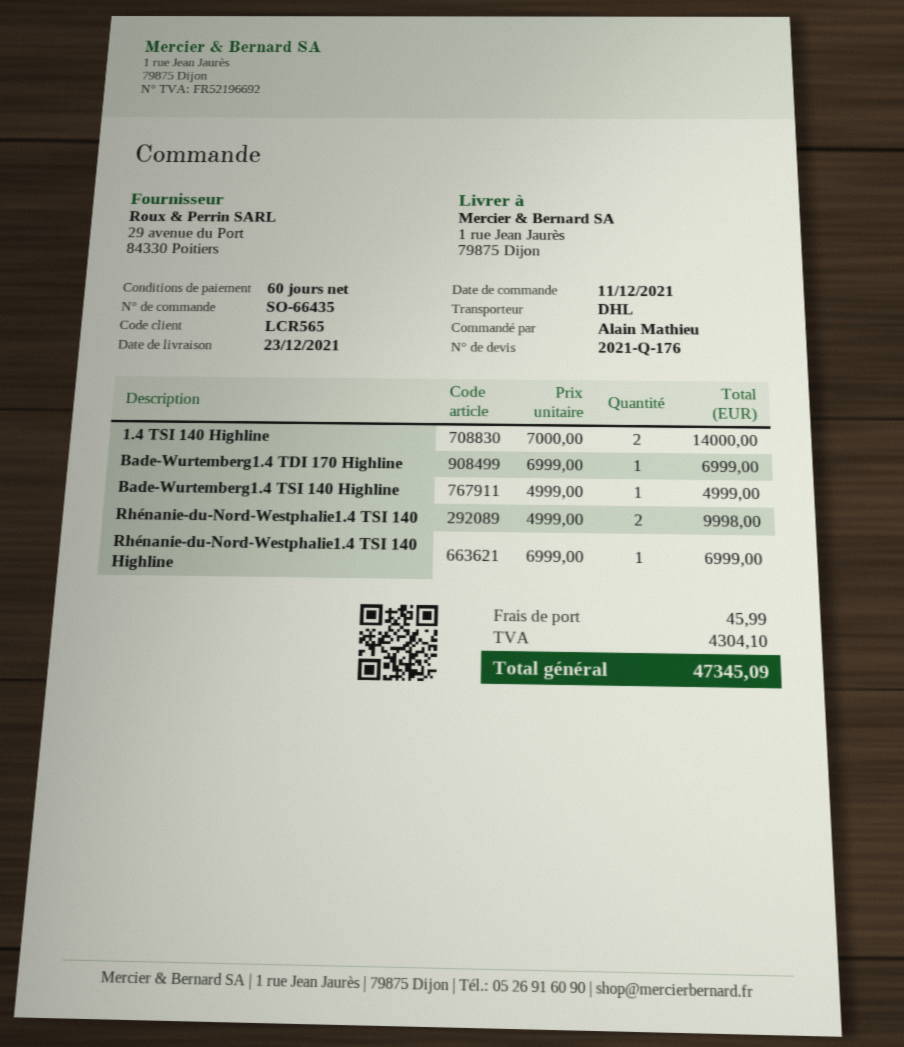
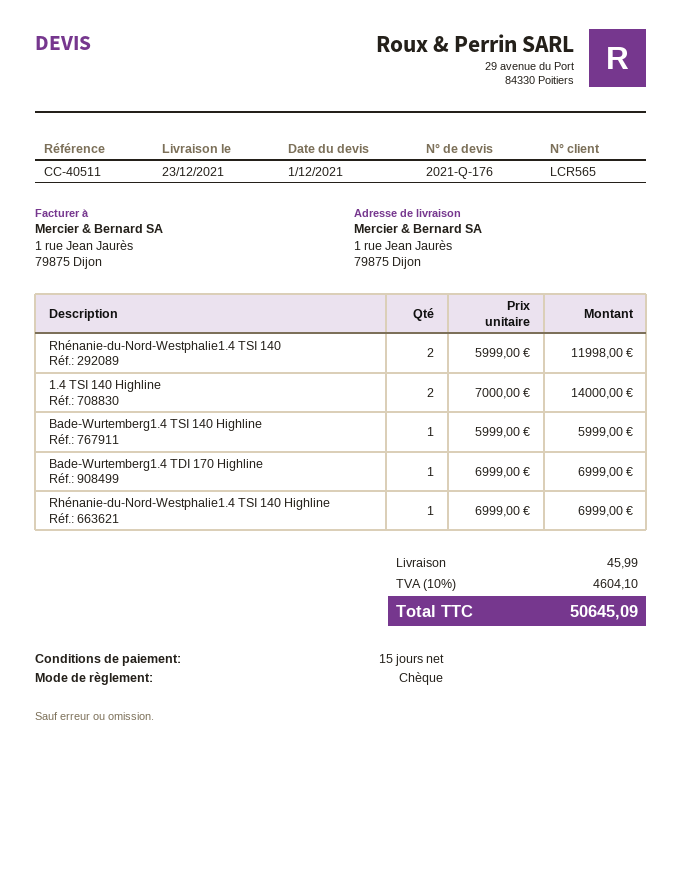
payment terms: 60 days -> 15 days
Bade-Wurtemberg1.4 TSI 140 Highline: 1 x 4999.00 = 4999.00 -> 1 x 5999.00 = 5999.00
Rhénanie-du-Nord-Westphalie1.4 TSI 140: 2 x 4999.00 = 9998.00 -> 2 x 5999.00 = 11998.00
tax: 4304.10 -> 4604.10
total: 47345.09 -> 50645.09

